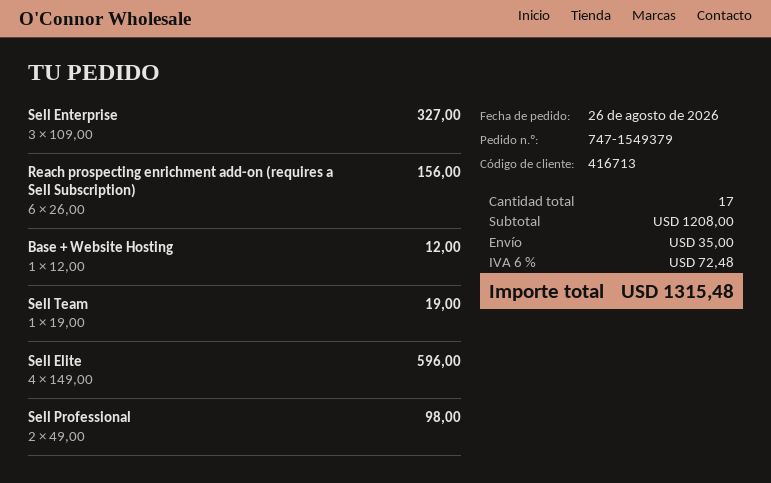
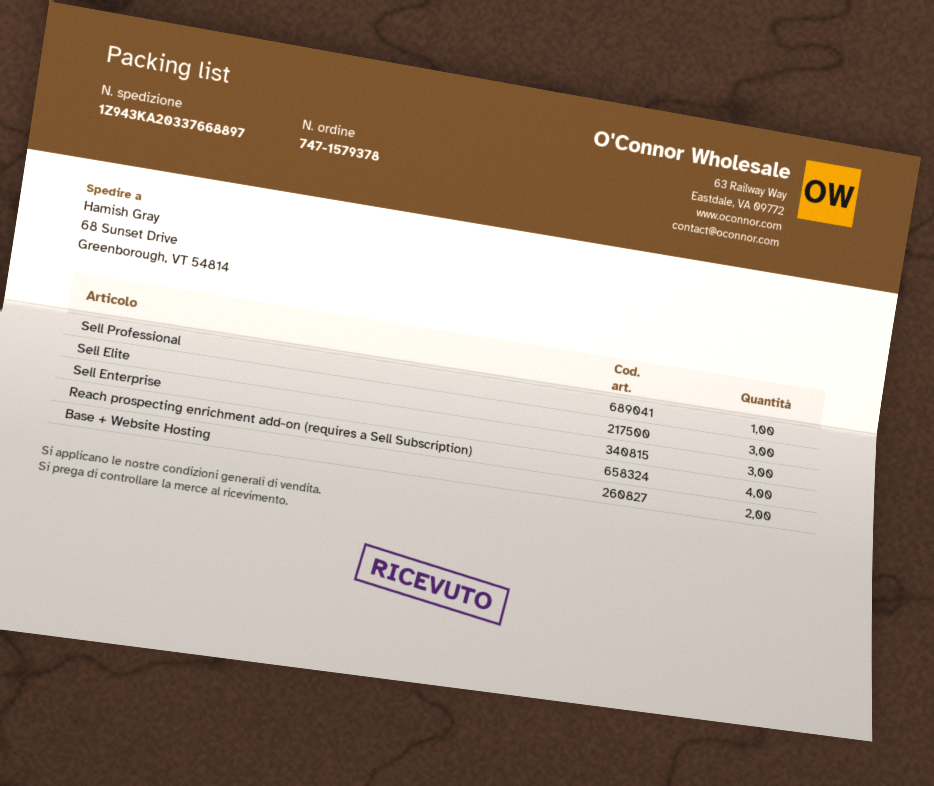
order number: 747-1549379 -> 747-1579378
Reach prospecting enrichment add-on (requires a Sell Subscription): 6 -> 4
Base + Website Hosting: 1 -> 2
Sell Team: 1 -> none
Sell Elite: 4 -> 3
Sell Professional: 2 -> 1

